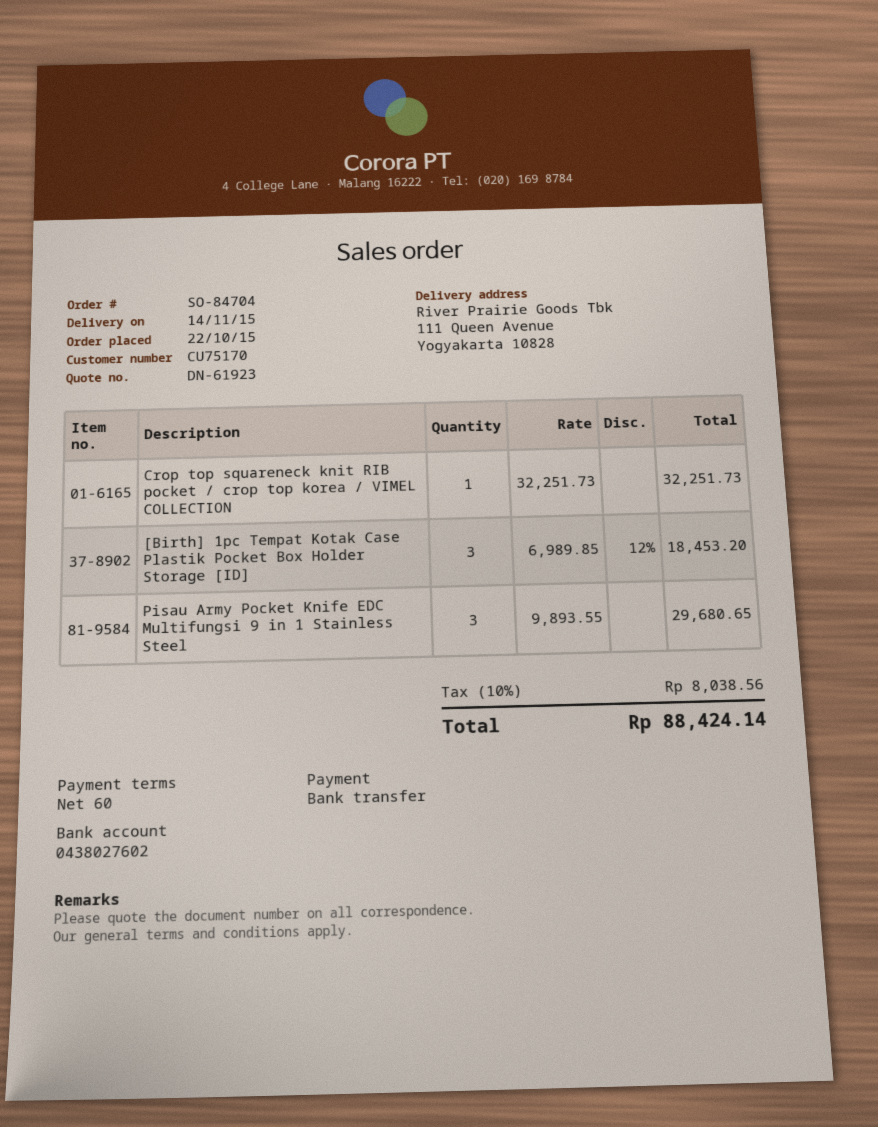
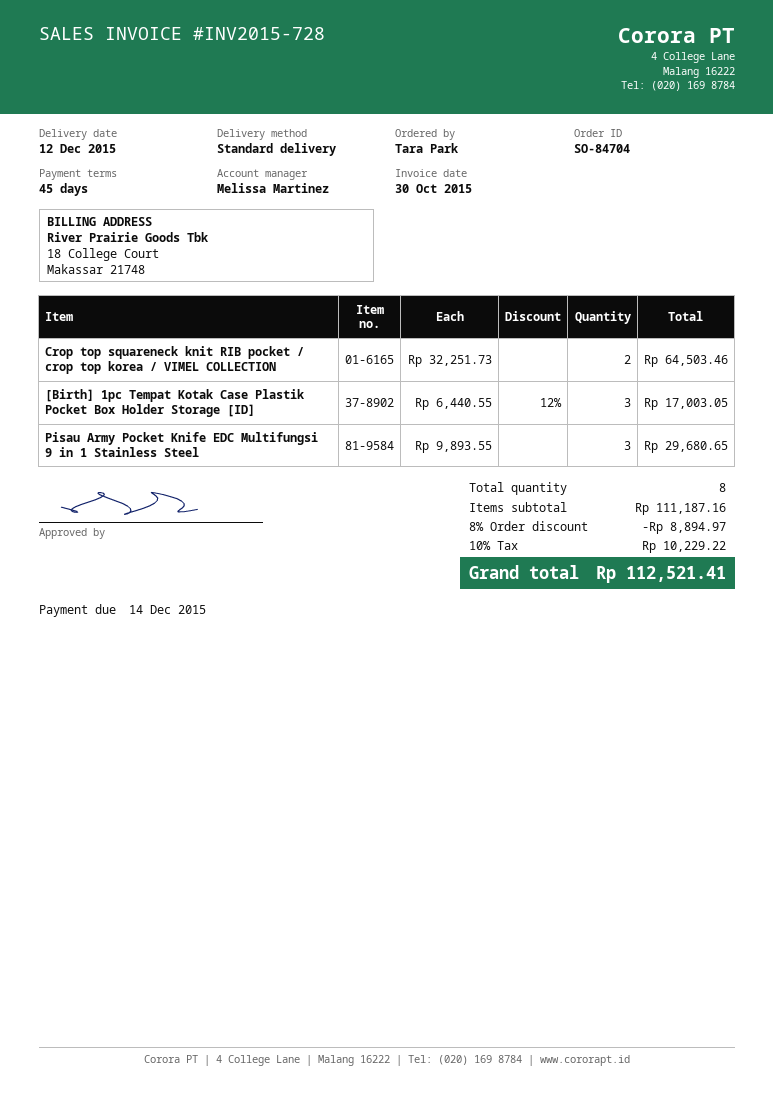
delivery date: 2015-11-14 -> 2015-12-12
payment terms: 60 days -> 45 days
Crop top squareneck knit RIB pocket / crop top korea / VIMEL COLLECTION: 1 x 32251.73 = 32251.73 -> 2 x 32251.73 = 64503.46
[Birth] 1pc Tempat Kotak Case Plastik Pocket Box Holder Storage [ID]: 3 x 6989.85 - 12% = 18453.20 -> 3 x 6440.55 - 12% = 17003.05
discount: none -> 8% = 8894.97
tax: 10% = 8038.56 -> 10% = 10229.22
total: 88424.14 -> 112521.41

